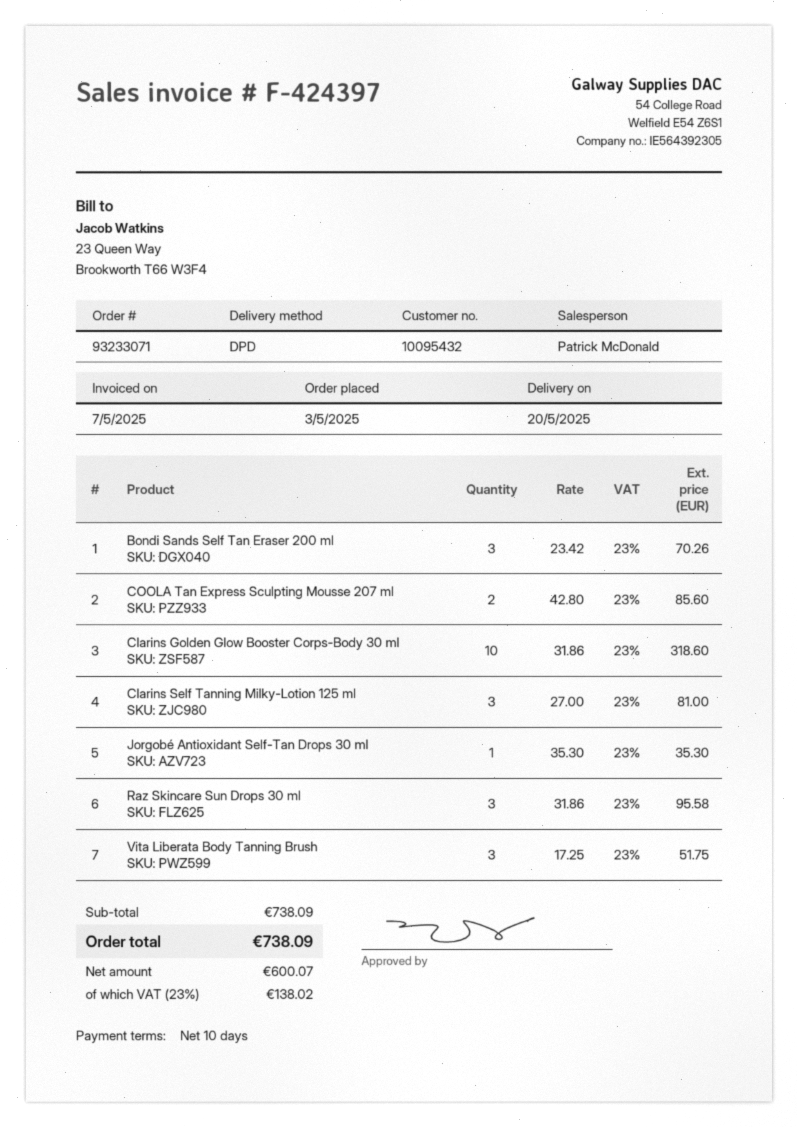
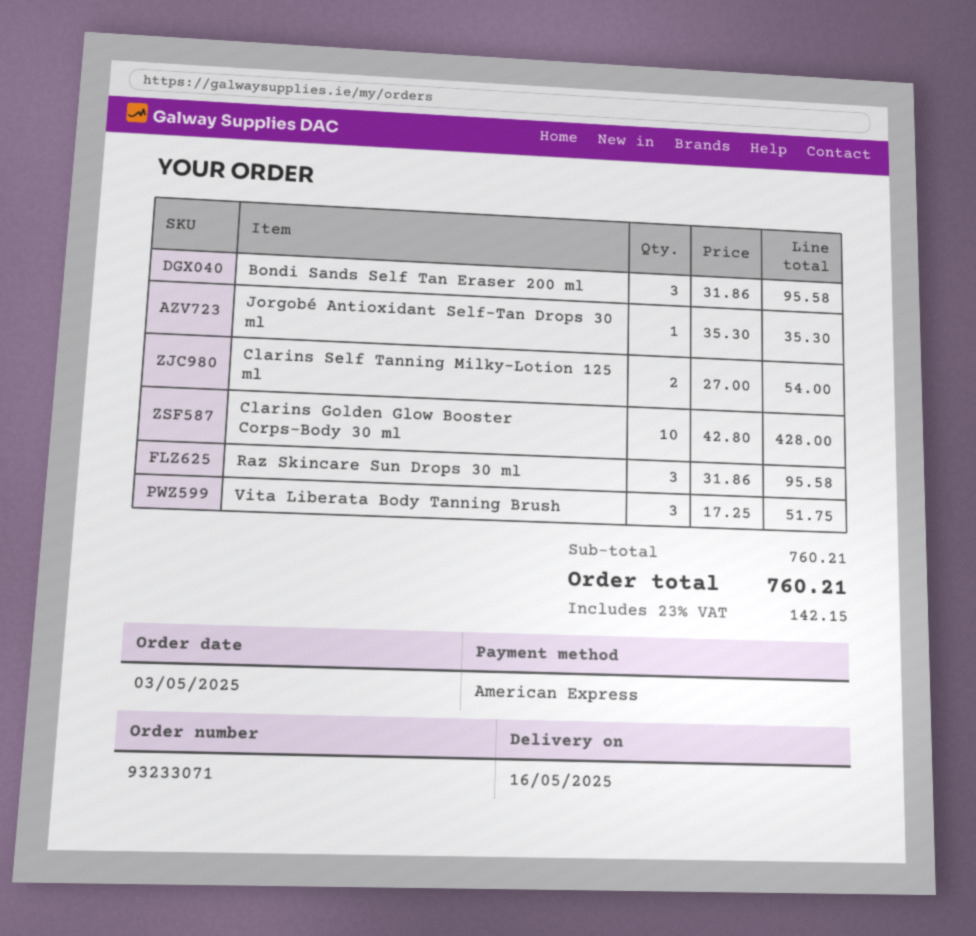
delivery date: 2025-05-20 -> 2025-05-16
Bondi Sands Self Tan Eraser 200 ml: 3 x 23.42 = 70.26 -> 3 x 31.86 = 95.58
COOLA Tan Express Sculpting Mousse 207 ml: 2 x 42.80 = 85.60 -> none
Clarins Golden Glow Booster Corps-Body 30 ml: 10 x 31.86 = 318.60 -> 10 x 42.80 = 428.00
Clarins Self Tanning Milky-Lotion 125 ml: 3 x 27.00 = 81.00 -> 2 x 27.00 = 54.00
subtotal: 738.09 -> 760.21
tax: 23% = 138.02 -> 23% = 142.15
total: 738.09 -> 760.21

